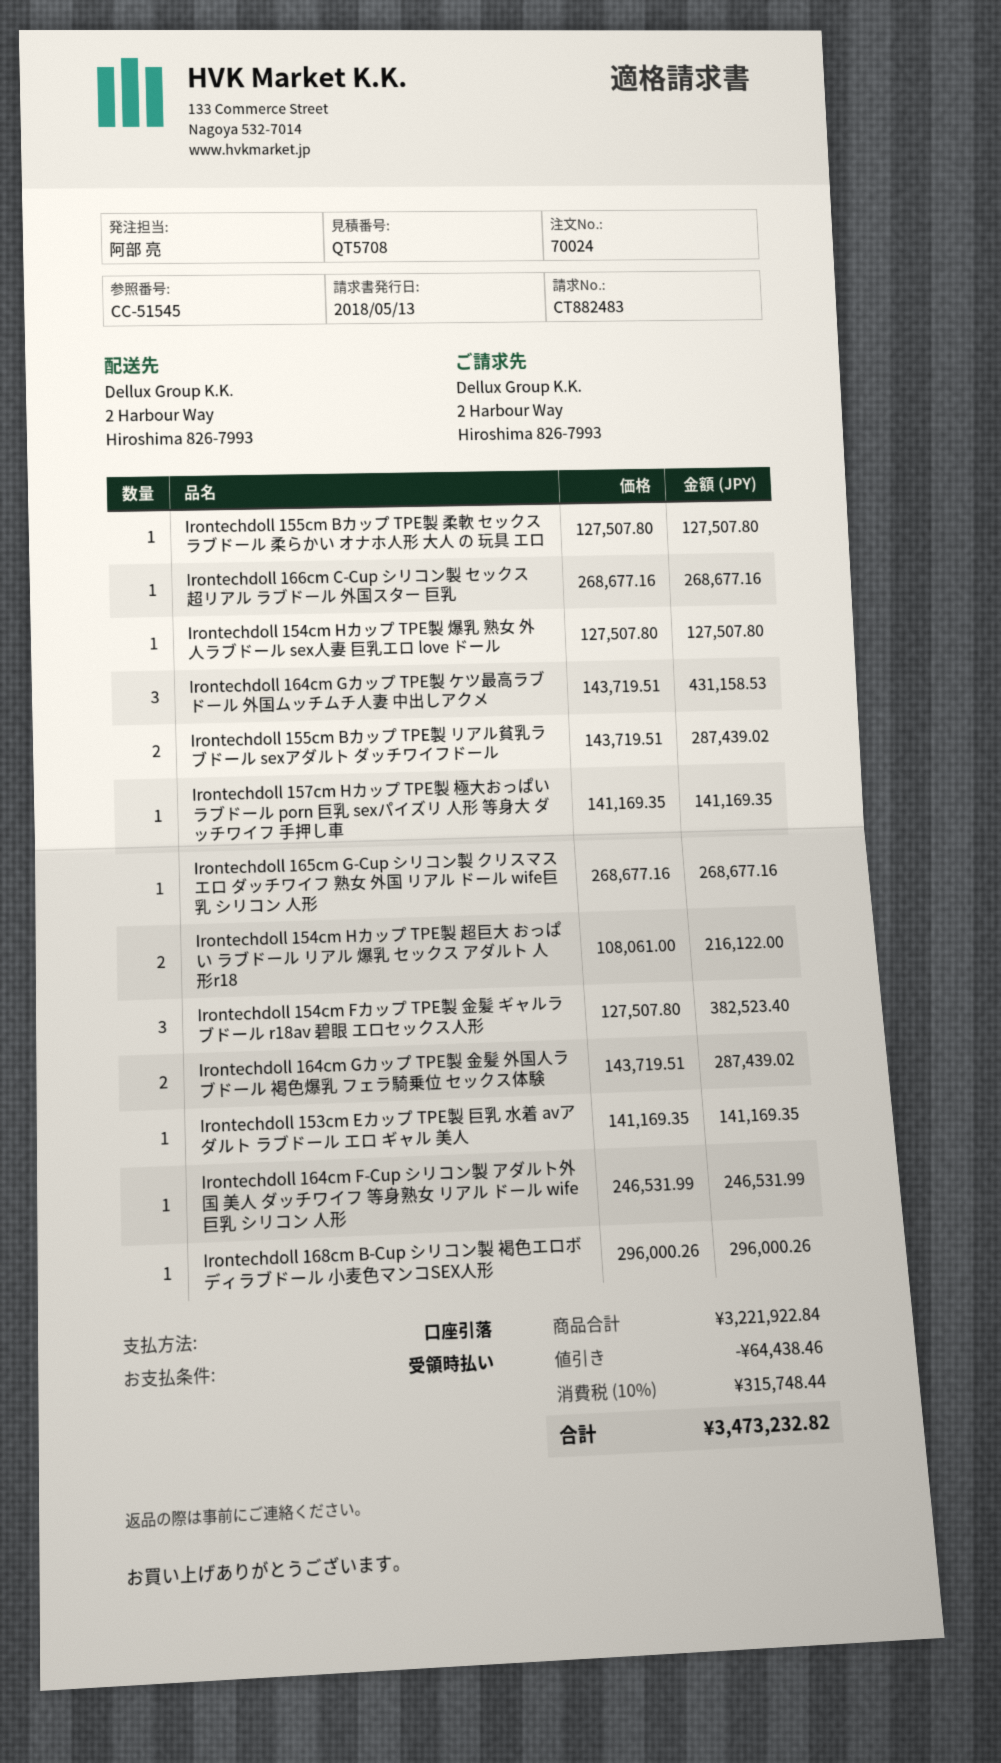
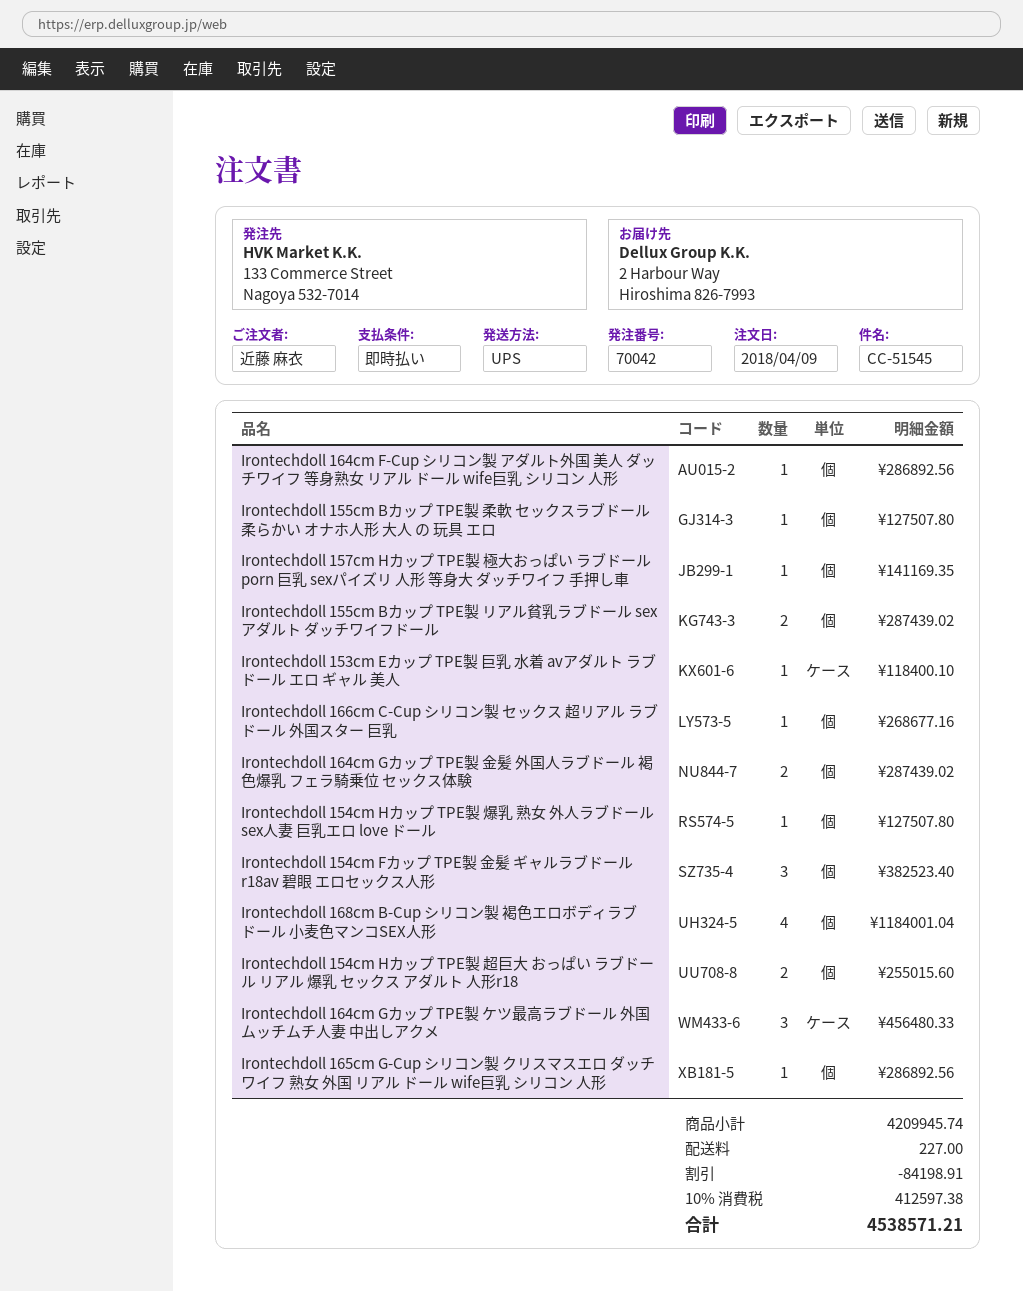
order number: 70024 -> 70042
ordered by: 阿部 亮 -> 近藤 麻衣
Irontechdoll 164cm Gカップ TPE製 ケツ最高ラブドール 外国ムッチムチ人妻 中出しアクメ: 3 for 431158.53 -> 3 for 456480.33
Irontechdoll 165cm G-Cup シリコン製 クリスマスエロ ダッチワイフ 熟女 外国 リアル ドール wife巨乳 シリコン 人形: 1 for 268677.16 -> 1 for 286892.56
Irontechdoll 154cm Hカップ TPE製 超巨大 おっぱい ラブドール リアル 爆乳 セックス アダルト 人形r18: 2 for 216122.00 -> 2 for 255015.60
Irontechdoll 153cm Eカップ TPE製 巨乳 水着 avアダルト ラブドール エロ ギャル 美人: 1 for 141169.35 -> 1 for 118400.10
Irontechdoll 164cm F-Cup シリコン製 アダルト外国 美人 ダッチワイフ 等身熟女 リアル ドール wife巨乳 シリコン 人形: 1 for 246531.99 -> 1 for 286892.56
Irontechdoll 168cm B-Cup シリコン製 褐色エロボディラブドール 小麦色マンコSEX人形: 1 for 296000.26 -> 4 for 1184001.04
subtotal: 3221922.84 -> 4209945.74
discount: 64438.46 -> 84198.91
shipping: none -> 227.00
tax: 10% = 315748.44 -> 10% = 412597.38
total: 3473232.82 -> 4538571.21

